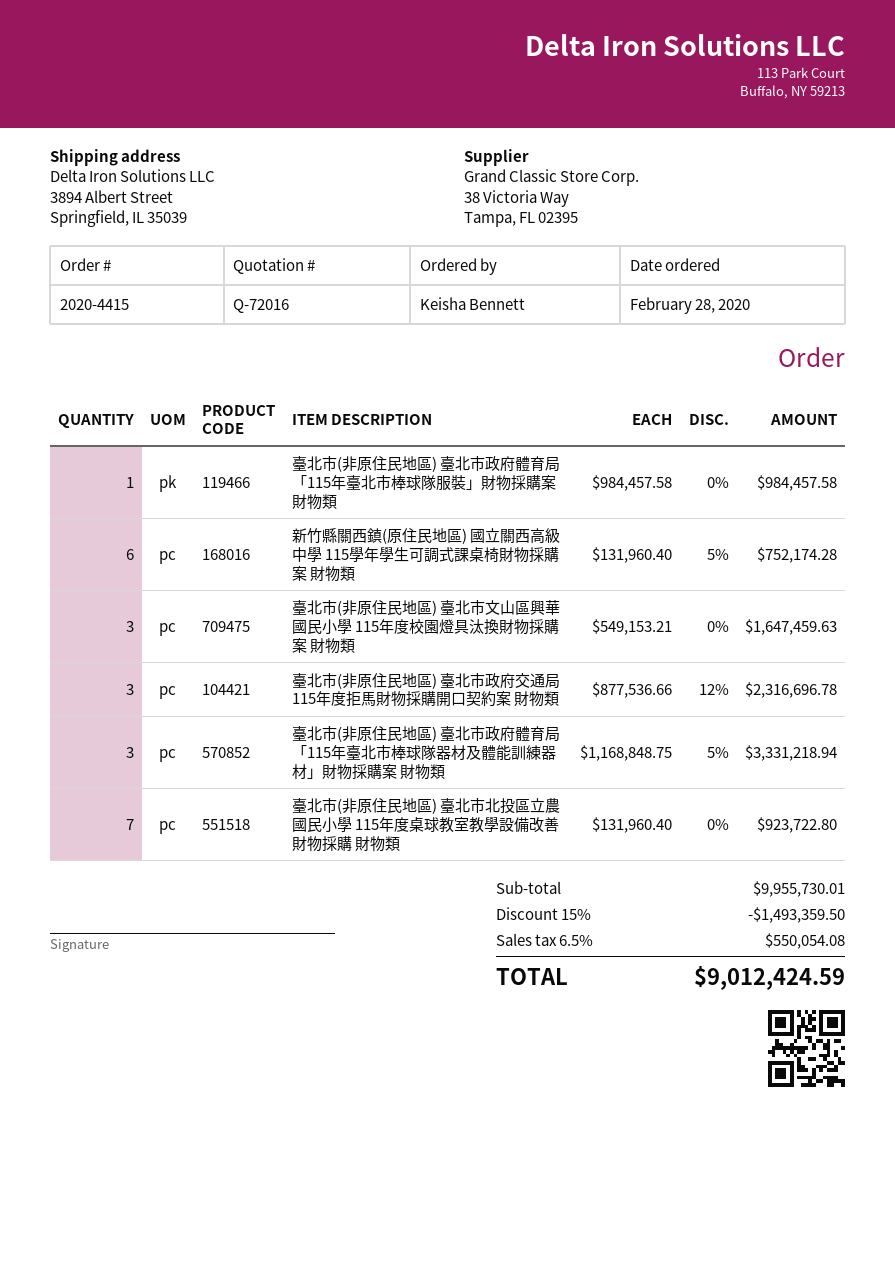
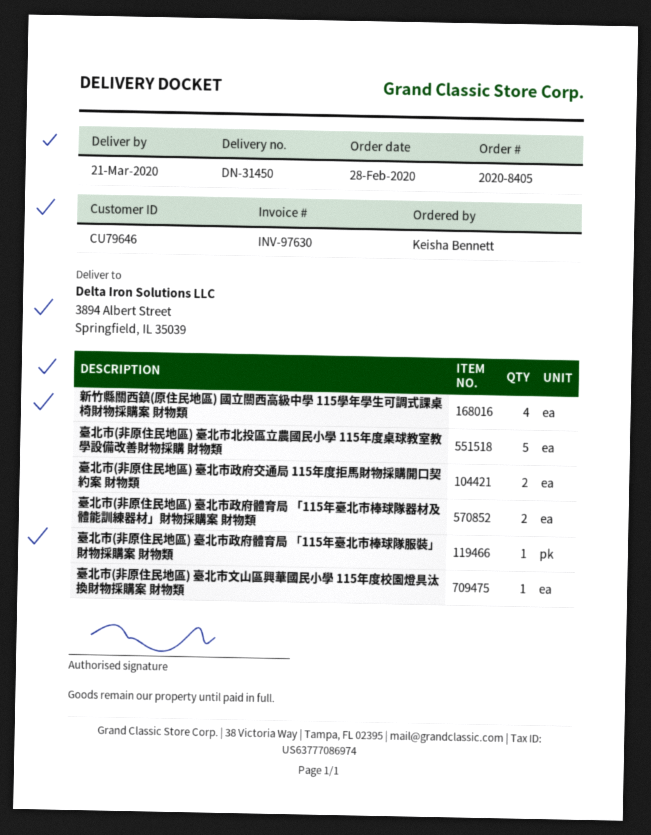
order number: 2020-4415 -> 2020-8405
新竹縣關西鎮(原住民地區) 國立關西高級中學 115學年學生可調式課桌椅財物採購案 財物類: 6 -> 4
臺北市(非原住民地區) 臺北市文山區興華國民小學 115年度校園燈具汰換財物採購案 財物類: 3 -> 1
臺北市(非原住民地區) 臺北市政府交通局 115年度拒馬財物採購開口契約案 財物類: 3 -> 2
臺北市(非原住民地區) 臺北市政府體育局 「115年臺北市棒球隊器材及體能訓練器材」財物採購案 財物類: 3 -> 2
臺北市(非原住民地區) 臺北市北投區立農國民小學 115年度桌球教室教學設備改善財物採購 財物類: 7 -> 5

